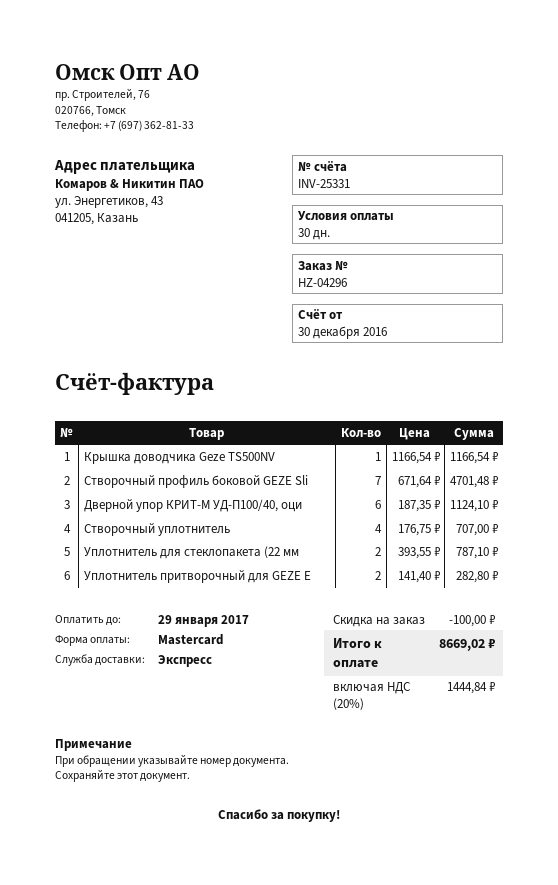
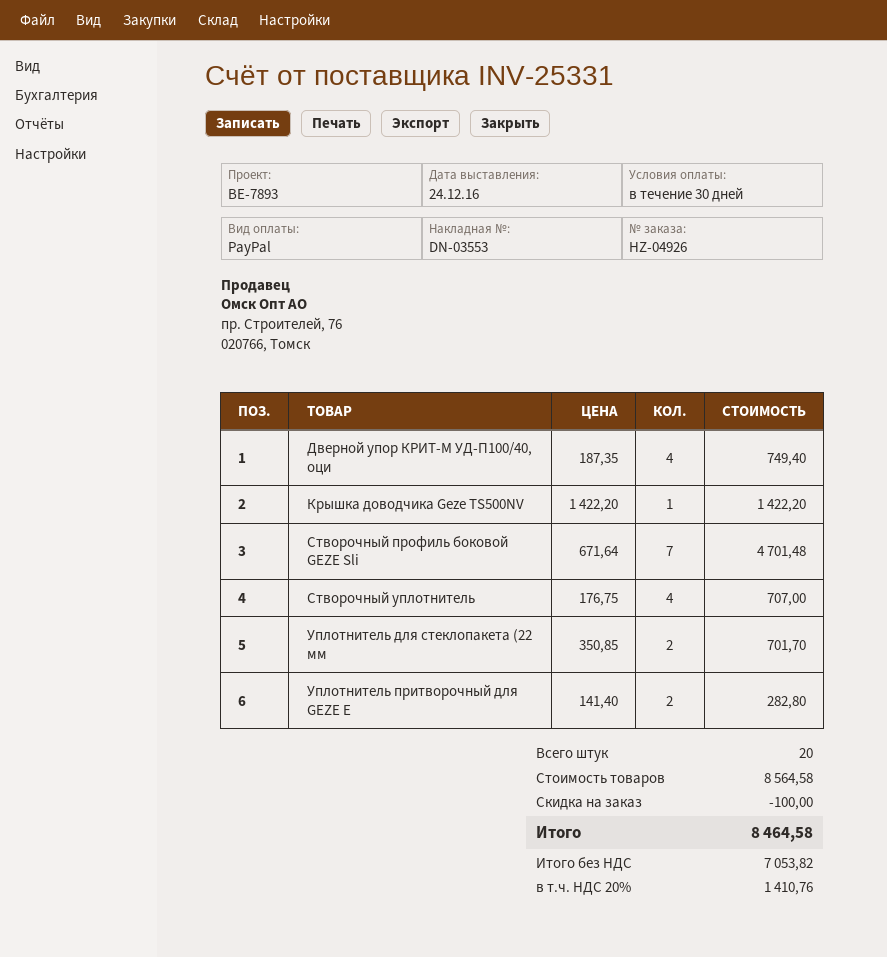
order number: HZ-04296 -> HZ-04926
invoice date: 2016-12-30 -> 2016-12-24
payment method: Mastercard -> PayPal
Крышка доводчика Geze TS500NV: 1 x 1166.54 = 1166.54 -> 1 x 1422.20 = 1422.20
Дверной упор КРИТ-М УД-П100/40, оци: 6 x 187.35 = 1124.10 -> 4 x 187.35 = 749.40
Уплотнитель для стеклопакета (22 мм: 2 x 393.55 = 787.10 -> 2 x 350.85 = 701.70
tax: 20% = 1444.84 -> 20% = 1410.76
total: 8669.02 -> 8464.58

